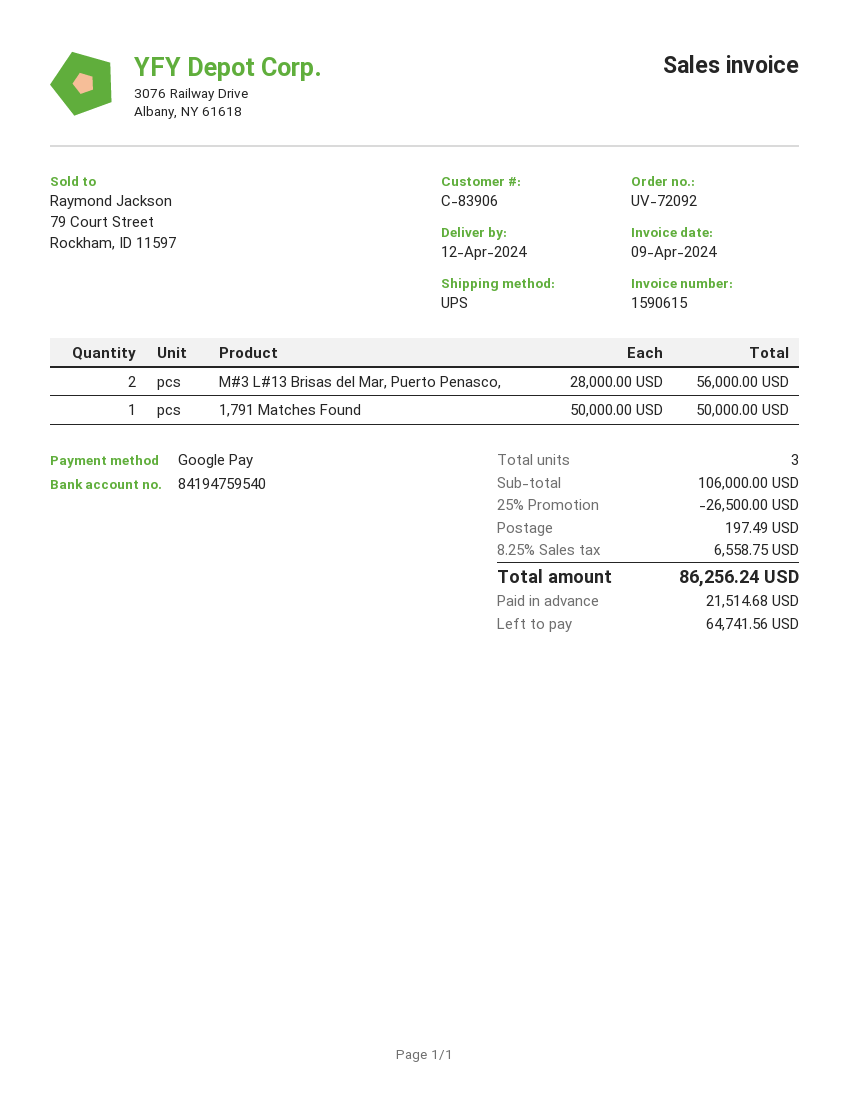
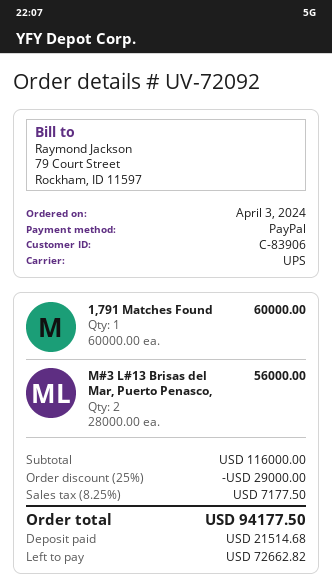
payment method: Google Pay -> PayPal
1,791 Matches Found: 1 x 50000.00 = 50000.00 -> 1 x 60000.00 = 60000.00
subtotal: 106000.00 -> 116000.00
discount: 25% = 26500.00 -> 25% = 29000.00
shipping: 197.49 -> none
tax: 8.25% = 6558.75 -> 8.25% = 7177.50
total: 86256.24 -> 94177.50
balance: 64741.56 -> 72662.82

